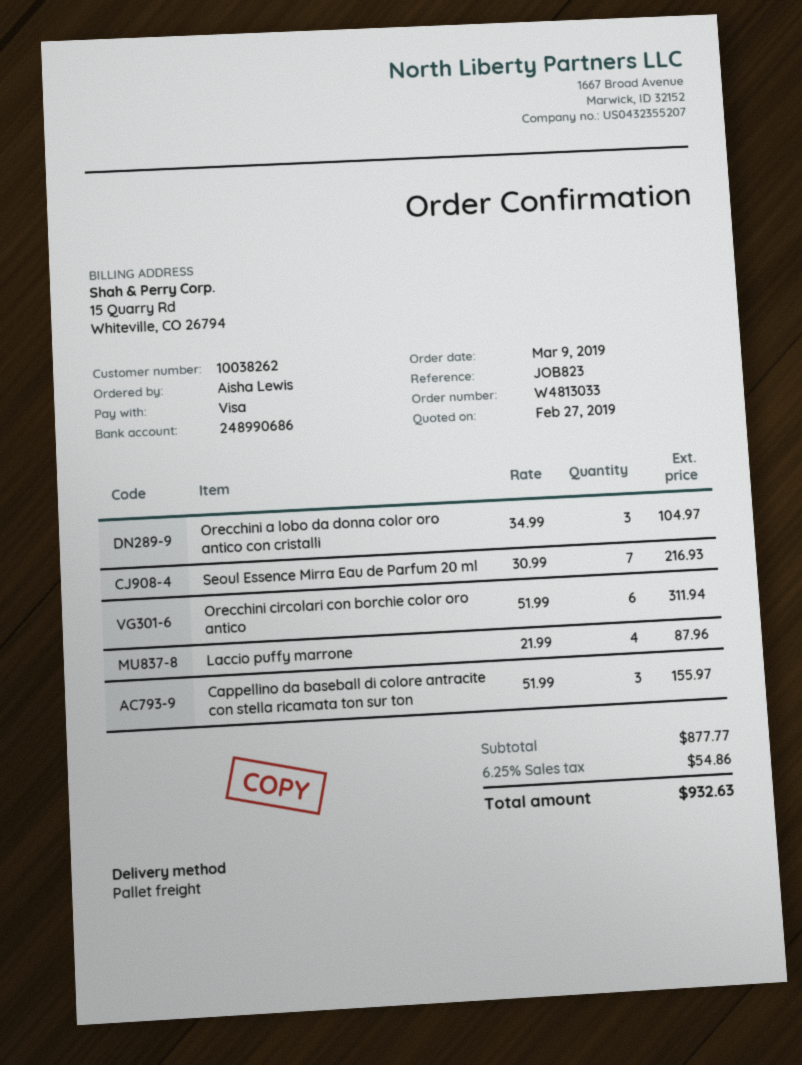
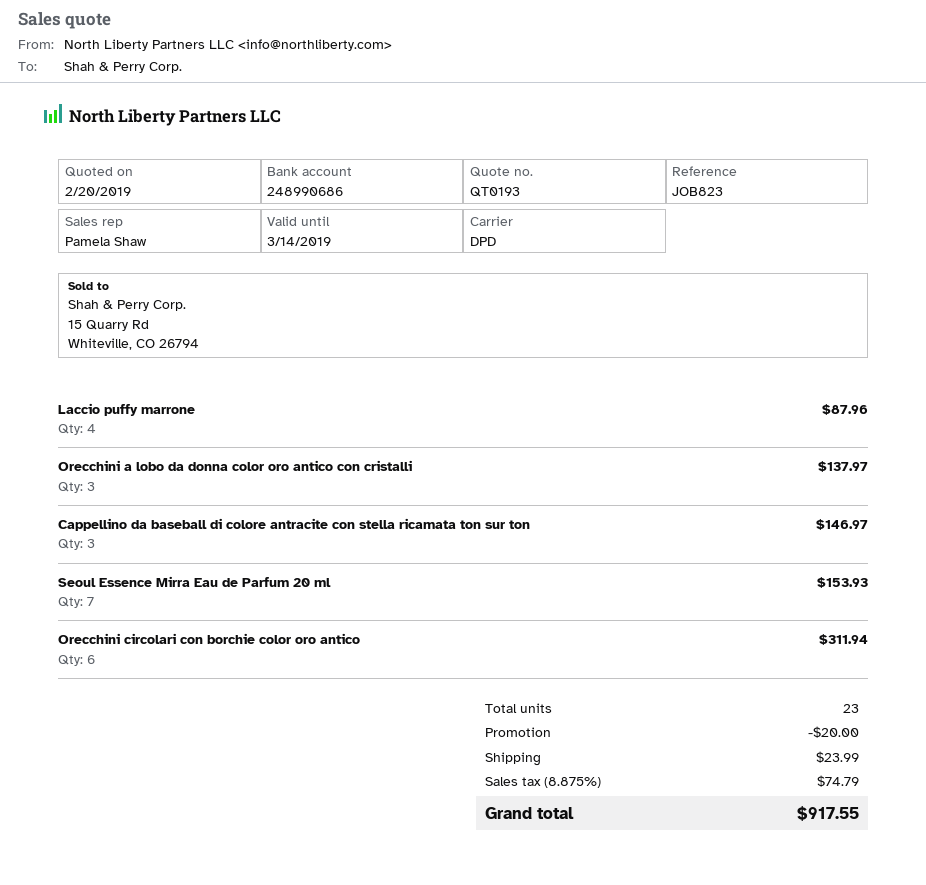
quote date: 2019-02-27 -> 2019-02-20
shipping method: pallet freight -> DPD
Orecchini a lobo da donna color oro antico con cristalli: 3 for 104.97 -> 3 for 137.97
Seoul Essence Mirra Eau de Parfum 20 ml: 7 for 216.93 -> 7 for 153.93
Cappellino da baseball di colore antracite con stella ricamata ton sur ton: 3 for 155.97 -> 3 for 146.97
discount: none -> 20.00
shipping: none -> 23.99
tax: 6.25% = 54.86 -> 8.875% = 74.79
total: 932.63 -> 917.55

